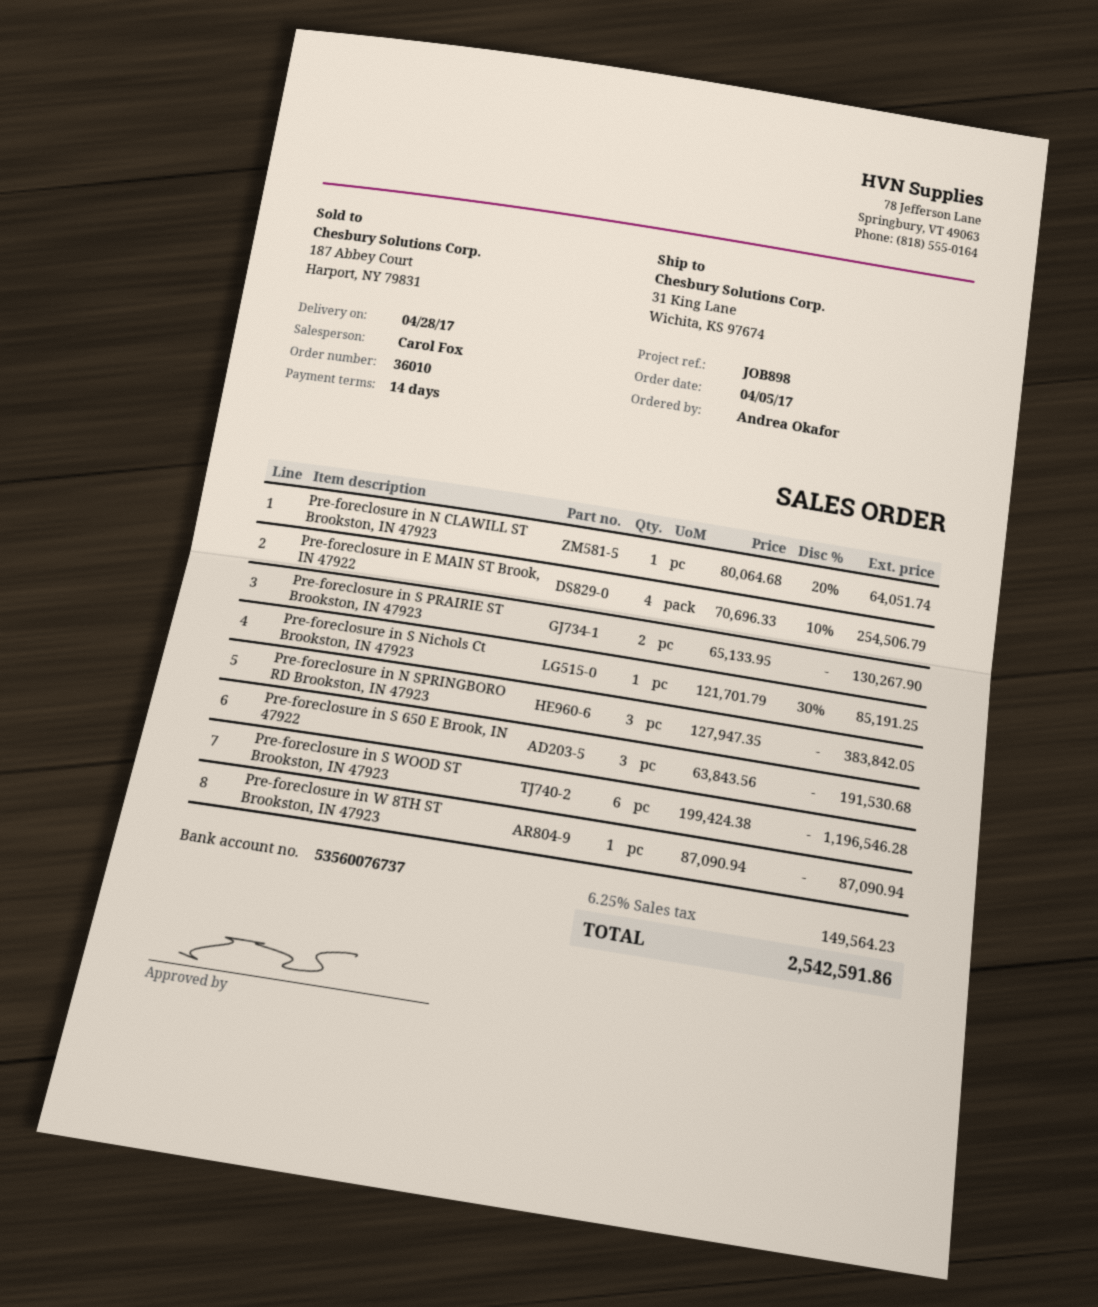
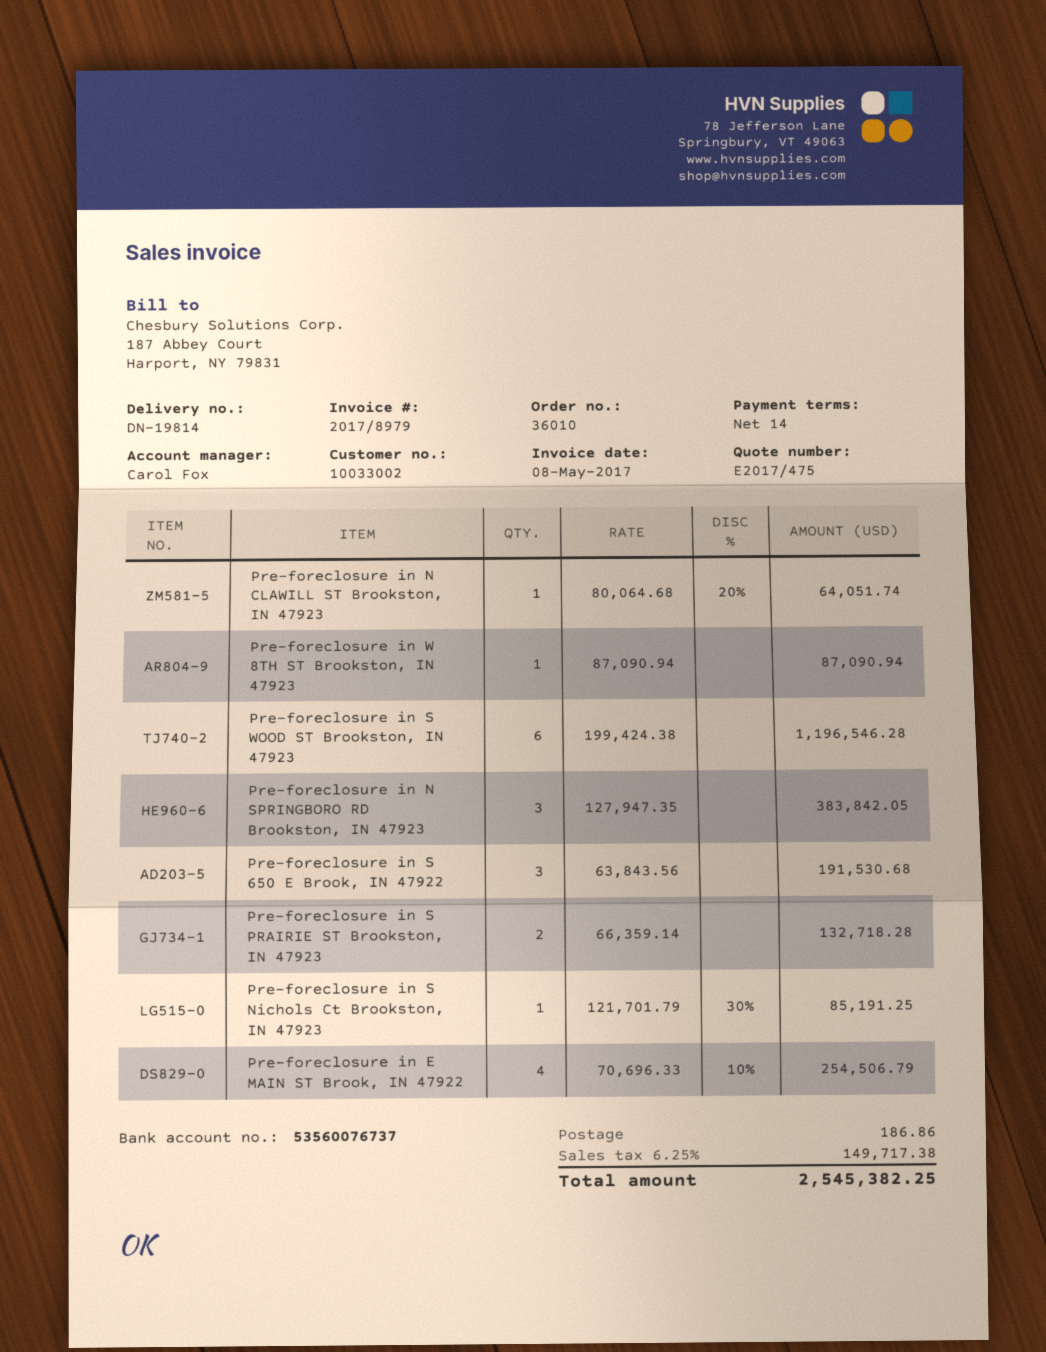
Pre-foreclosure in S PRAIRIE ST Brookston, IN 47923: 2 x 65133.95 = 130267.90 -> 2 x 66359.14 = 132718.28
shipping: none -> 186.86
tax: 6.25% = 149564.23 -> 6.25% = 149717.38
total: 2542591.86 -> 2545382.25

